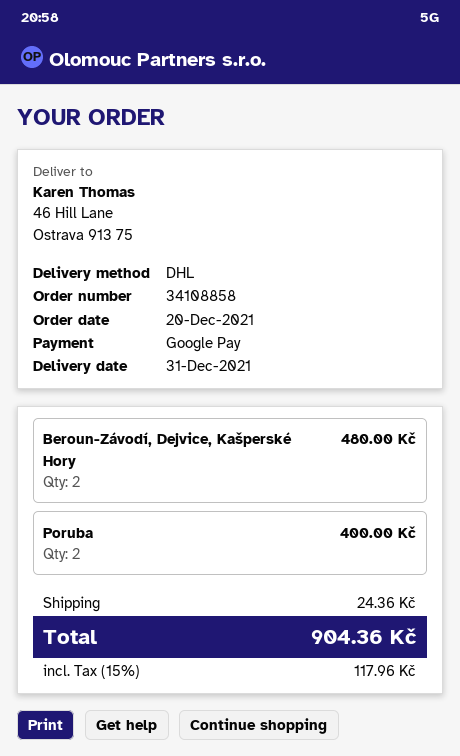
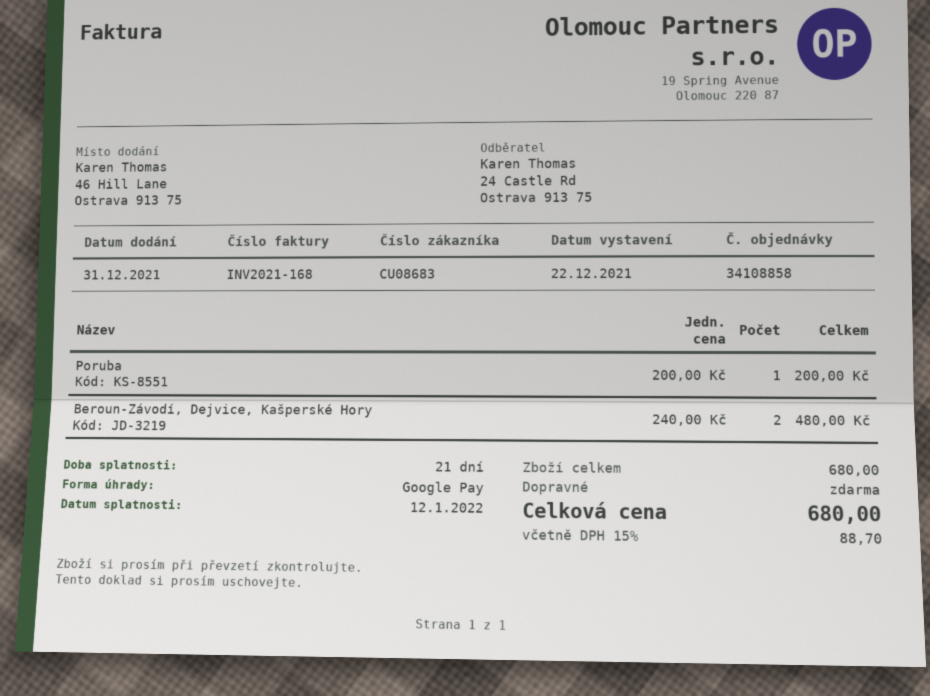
Poruba: 2 for 400.00 -> 1 for 200.00
shipping: 24.36 -> 0.00
tax: 15% = 117.96 -> 15% = 88.70
total: 904.36 -> 680.00

